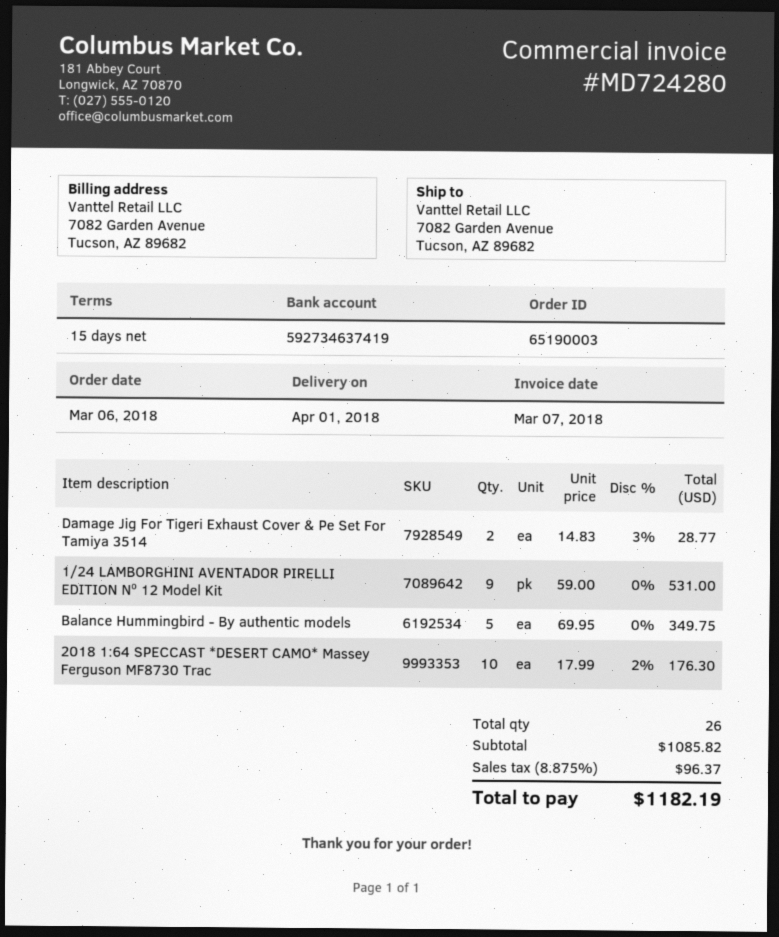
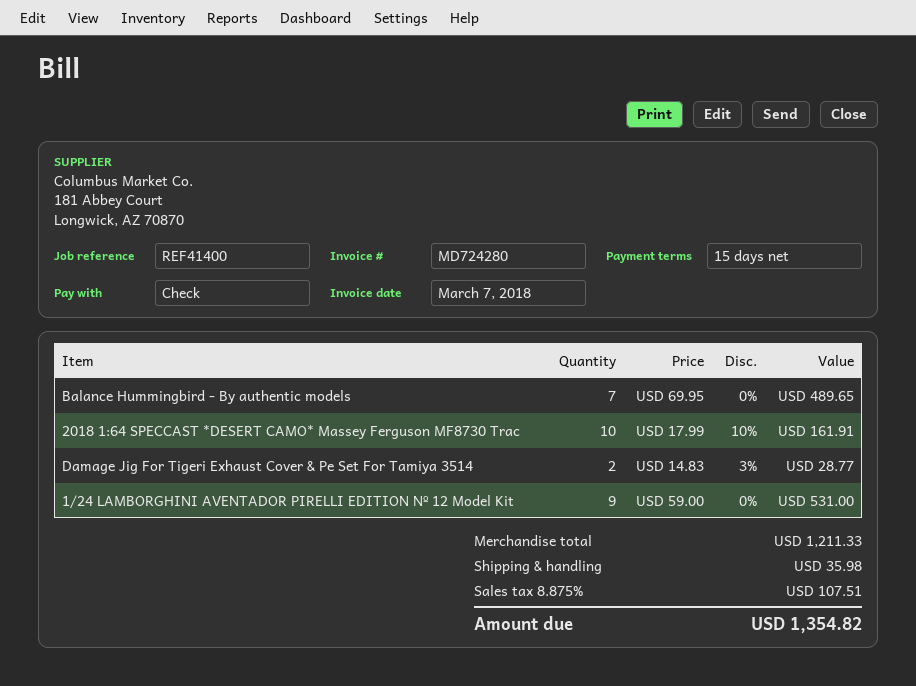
Balance Hummingbird - By authentic models: 5 x 69.95 = 349.75 -> 7 x 69.95 = 489.65
2018 1:64 SPECCAST *DESERT CAMO* Massey Ferguson MF8730 Trac: 10 x 17.99 - 2% = 176.30 -> 10 x 17.99 - 10% = 161.91
subtotal: 1085.82 -> 1211.33
shipping: none -> 35.98
tax: 8.875% = 96.37 -> 8.875% = 107.51
total: 1182.19 -> 1354.82

